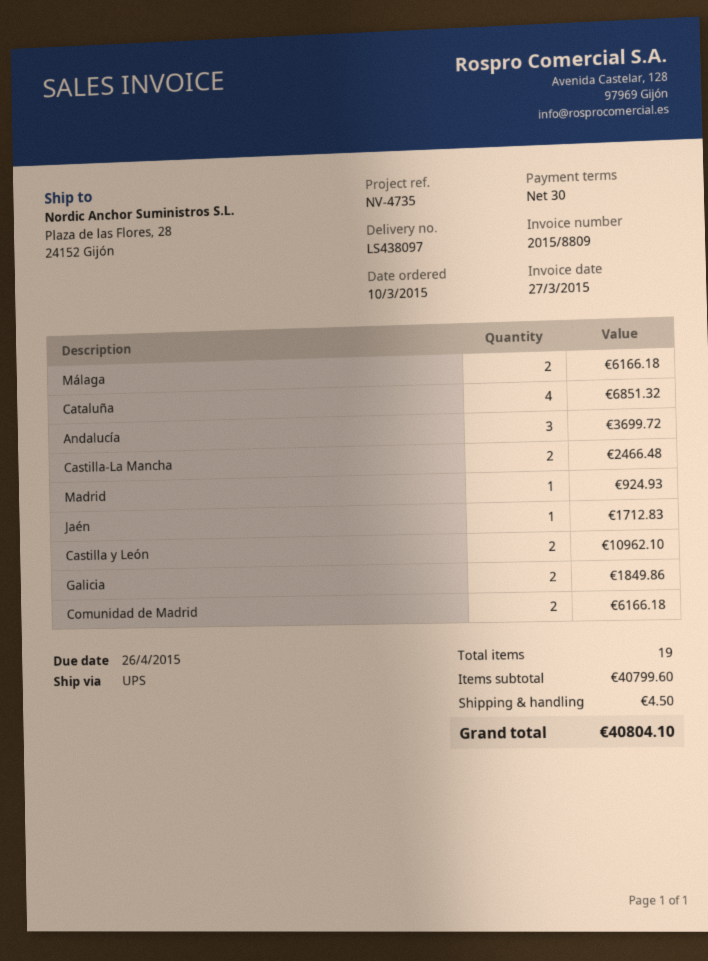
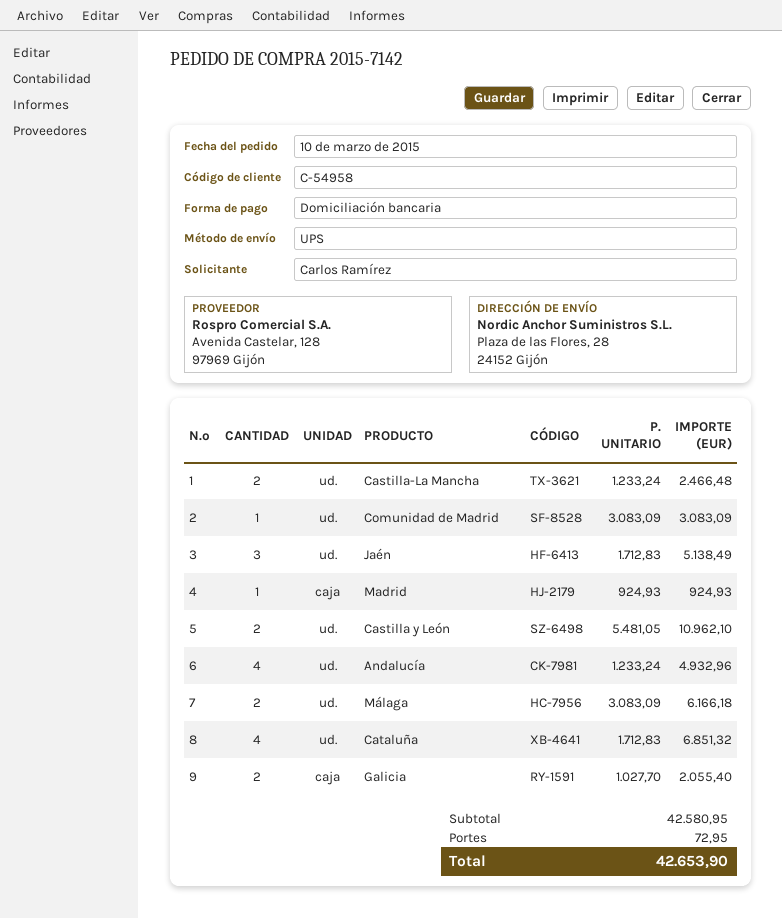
Andalucía: 3 for 3699.72 -> 4 for 4932.96
Jaén: 1 for 1712.83 -> 3 for 5138.49
Galicia: 2 for 1849.86 -> 2 for 2055.40
Comunidad de Madrid: 2 for 6166.18 -> 1 for 3083.09
subtotal: 40799.60 -> 42580.95
shipping: 4.50 -> 72.95
total: 40804.10 -> 42653.90

